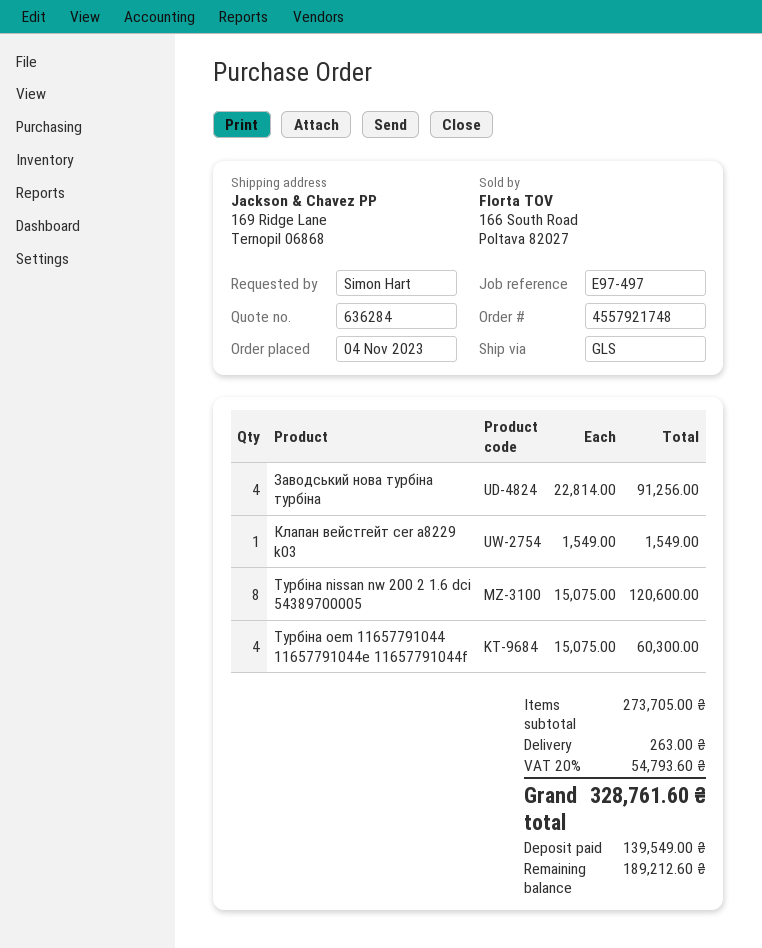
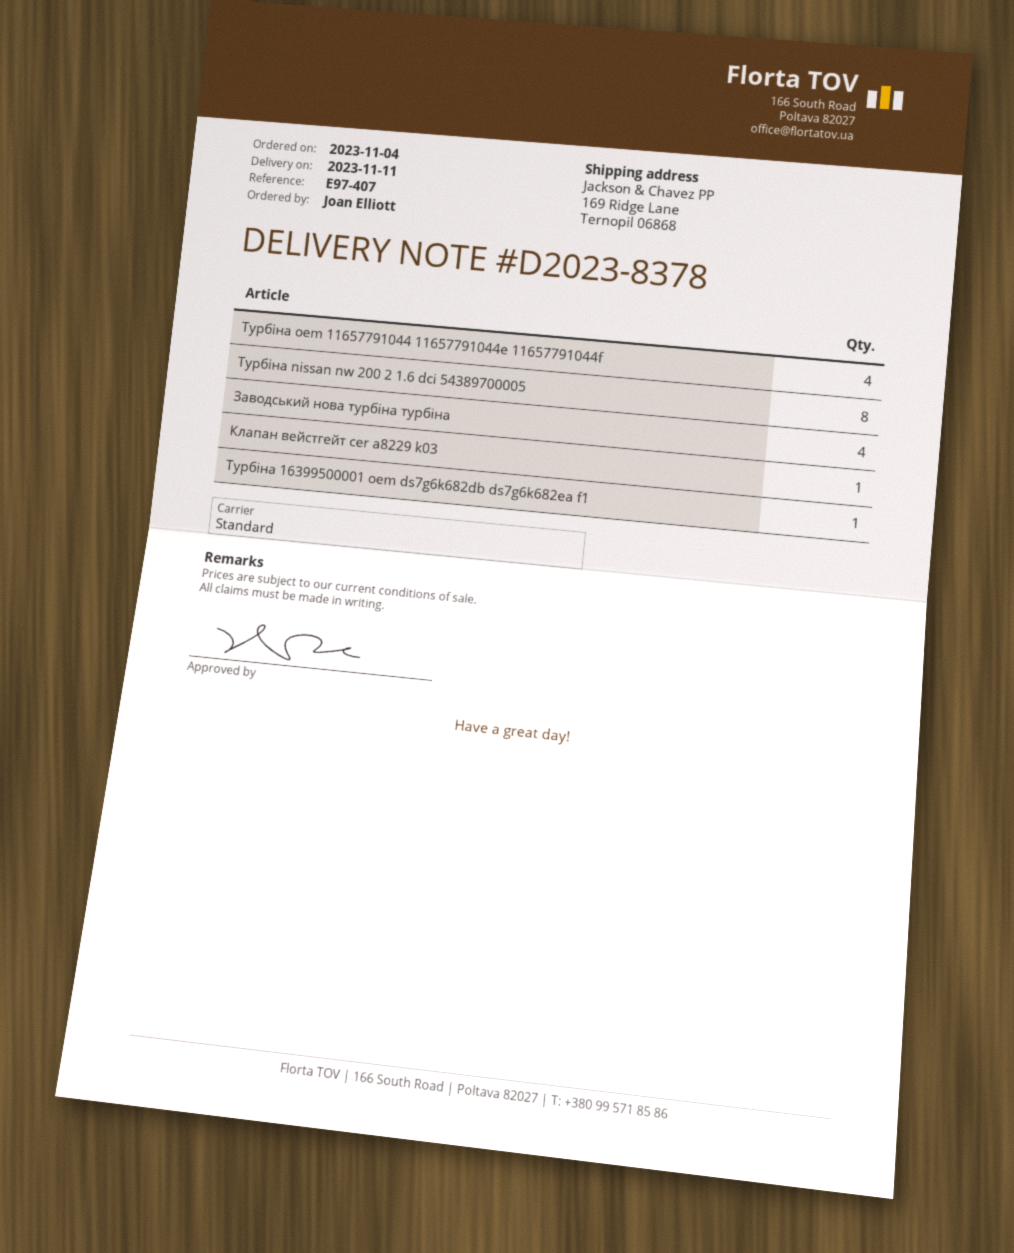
reference: E97-497 -> E97-407
ordered by: Simon Hart -> Joan Elliott
shipping method: GLS -> standard
Турбіна 16399500001 oem ds7g6k682db ds7g6k682ea f1: none -> 1

